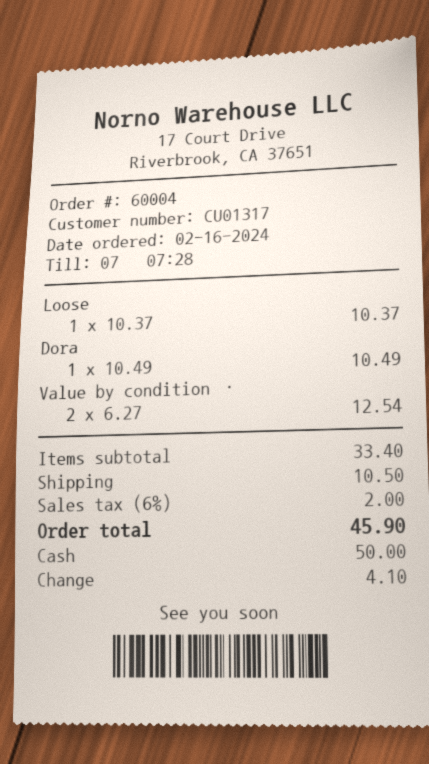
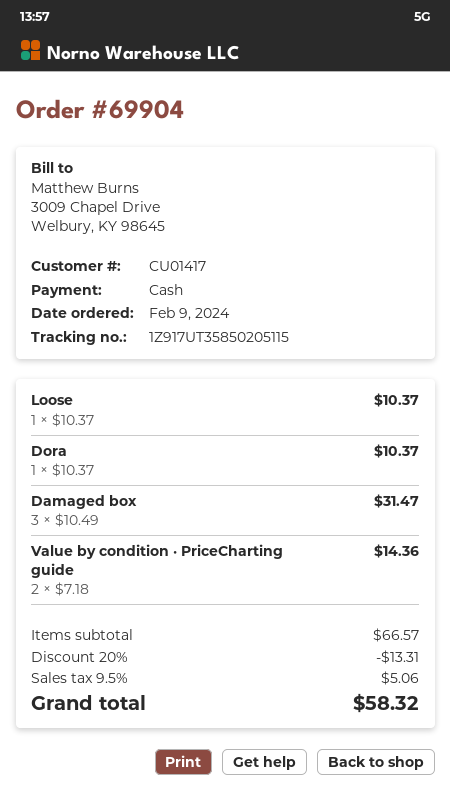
order number: 60004 -> 69904
order date: 2024-02-16 -> 2024-02-09
customer number: CU01317 -> CU01417
Dora: 1 x 10.49 = 10.49 -> 1 x 10.37 = 10.37
Value by condition ·: 2 x 6.27 = 12.54 -> 2 x 7.18 = 14.36
Damaged box: none -> 3 x 10.49 = 31.47
subtotal: 33.40 -> 66.57
discount: none -> 20% = 13.31
shipping: 10.50 -> none
tax: 6% = 2.00 -> 9.5% = 5.06
total: 45.90 -> 58.32

